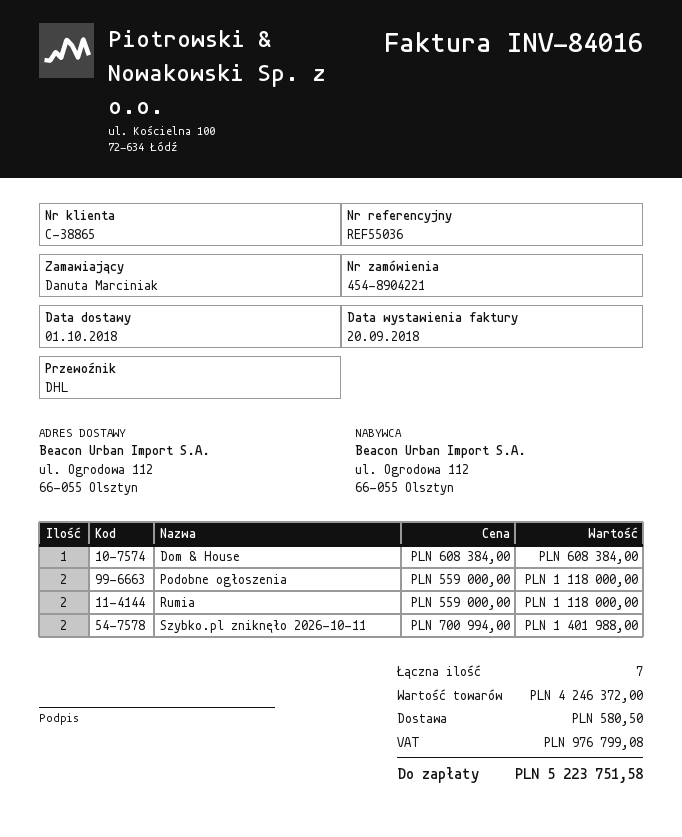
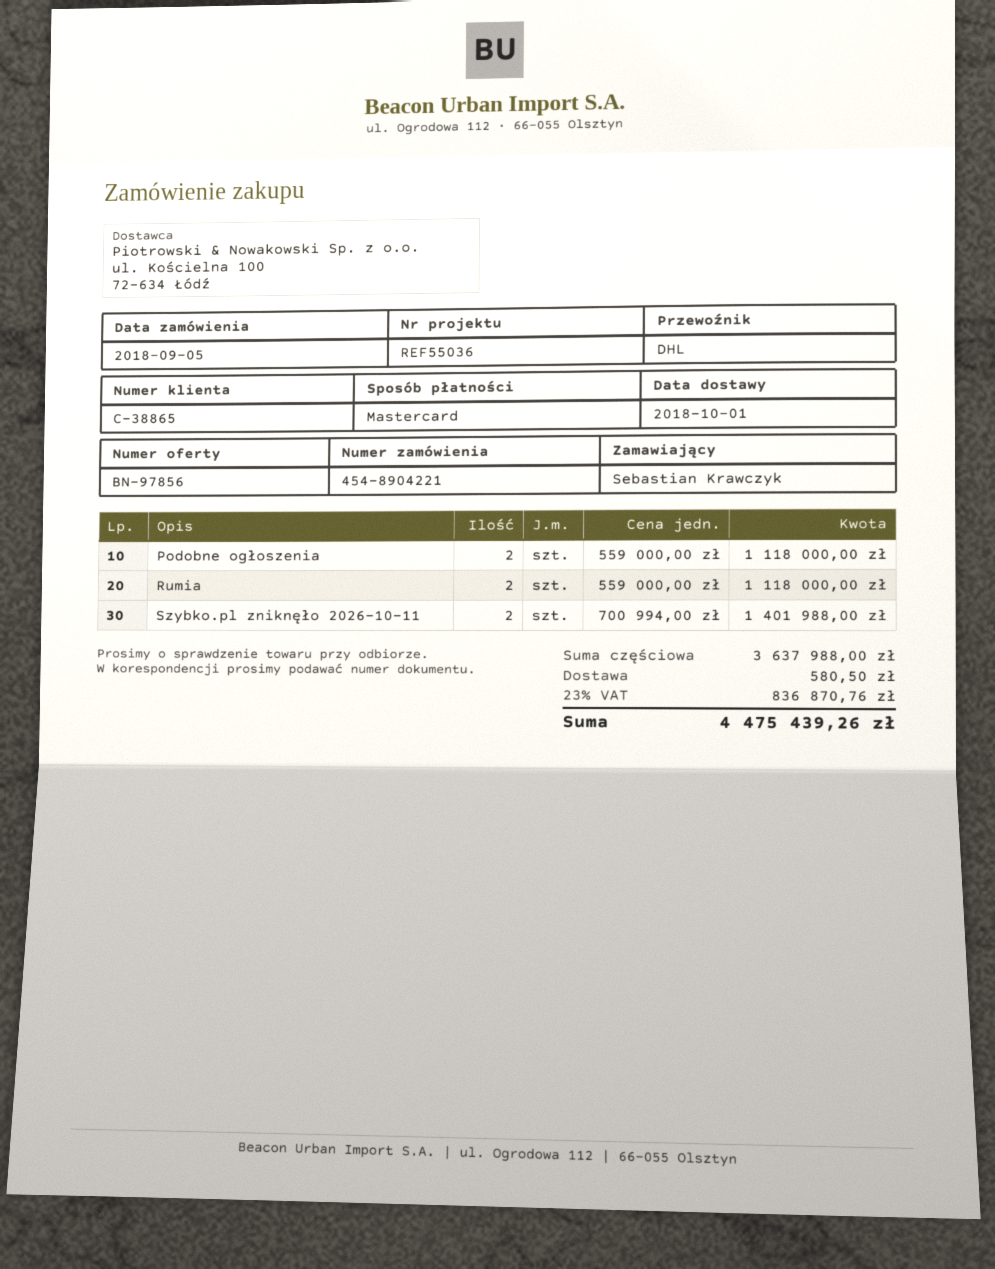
ordered by: Danuta Marciniak -> Sebastian Krawczyk
Dom & House: 1 x 608384.00 = 608384.00 -> none
subtotal: 4246372.00 -> 3637988.00
tax: 976799.08 -> 836870.76
total: 5223751.58 -> 4475439.26

